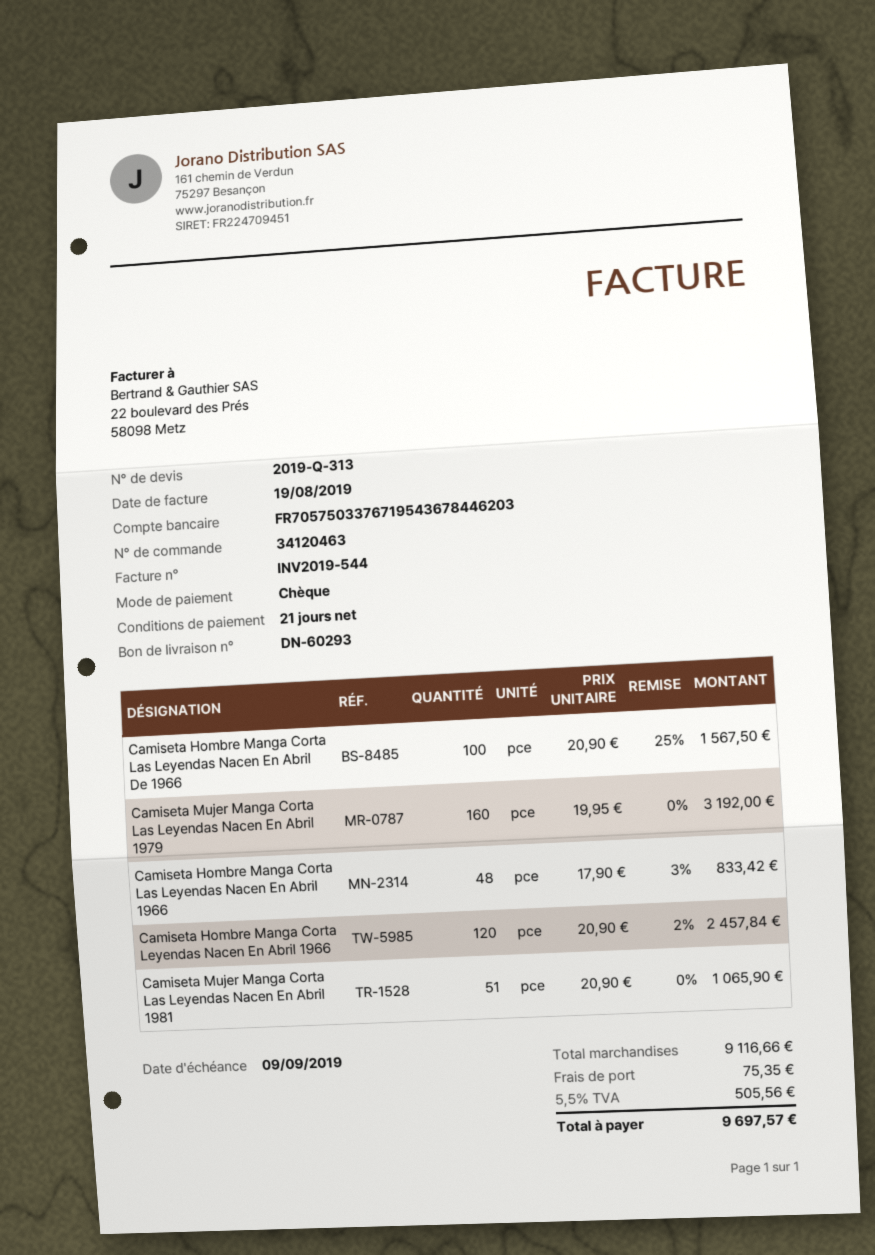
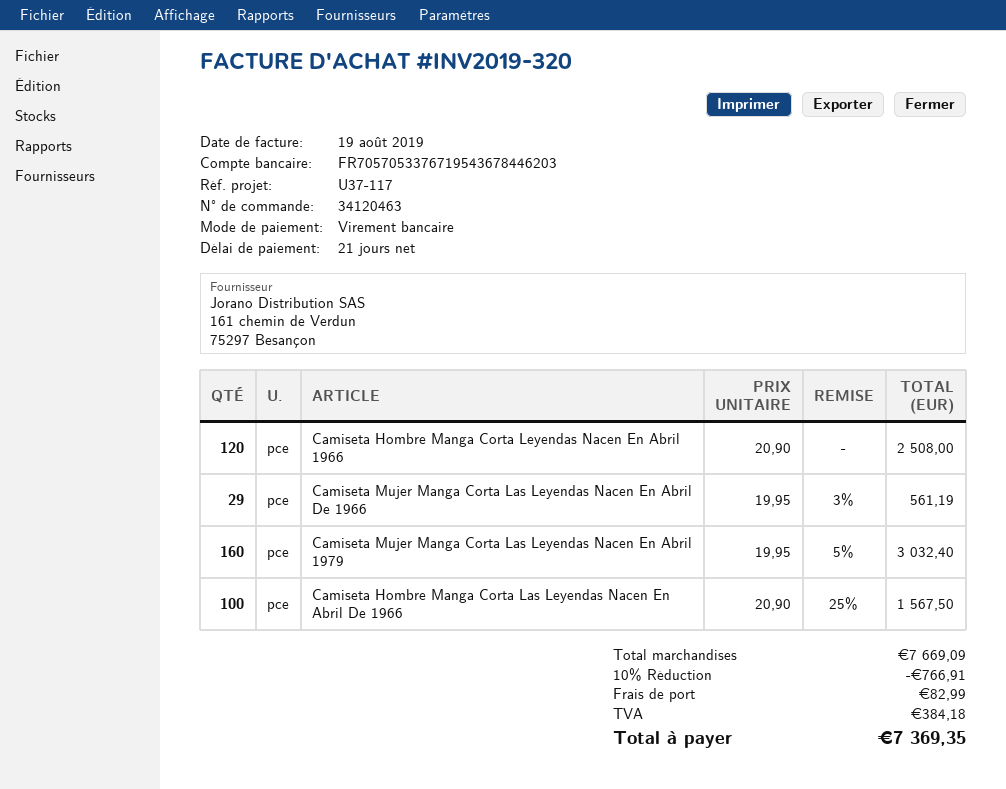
invoice number: INV2019-544 -> INV2019-320
payment method: cheque -> bank transfer
bank account: FR7057503376719543678446203 -> FR7057053376719543678446203
Camiseta Mujer Manga Corta Las Leyendas Nacen En Abril 1979: 160 x 19.95 = 3192.00 -> 160 x 19.95 - 5% = 3032.40
Camiseta Hombre Manga Corta Las Leyendas Nacen En Abril 1966: 48 x 17.90 - 3% = 833.42 -> none
Camiseta Hombre Manga Corta Leyendas Nacen En Abril 1966: 120 x 20.90 - 2% = 2457.84 -> 120 x 20.90 = 2508.00
Camiseta Mujer Manga Corta Las Leyendas Nacen En Abril 1981: 51 x 20.90 = 1065.90 -> none
Camiseta Mujer Manga Corta Las Leyendas Nacen En Abril De 1966: none -> 29 x 19.95 - 3% = 561.19
subtotal: 9116.66 -> 7669.09
discount: none -> 10% = 766.91
shipping: 75.35 -> 82.99
tax: 505.56 -> 384.18
total: 9697.57 -> 7369.35

